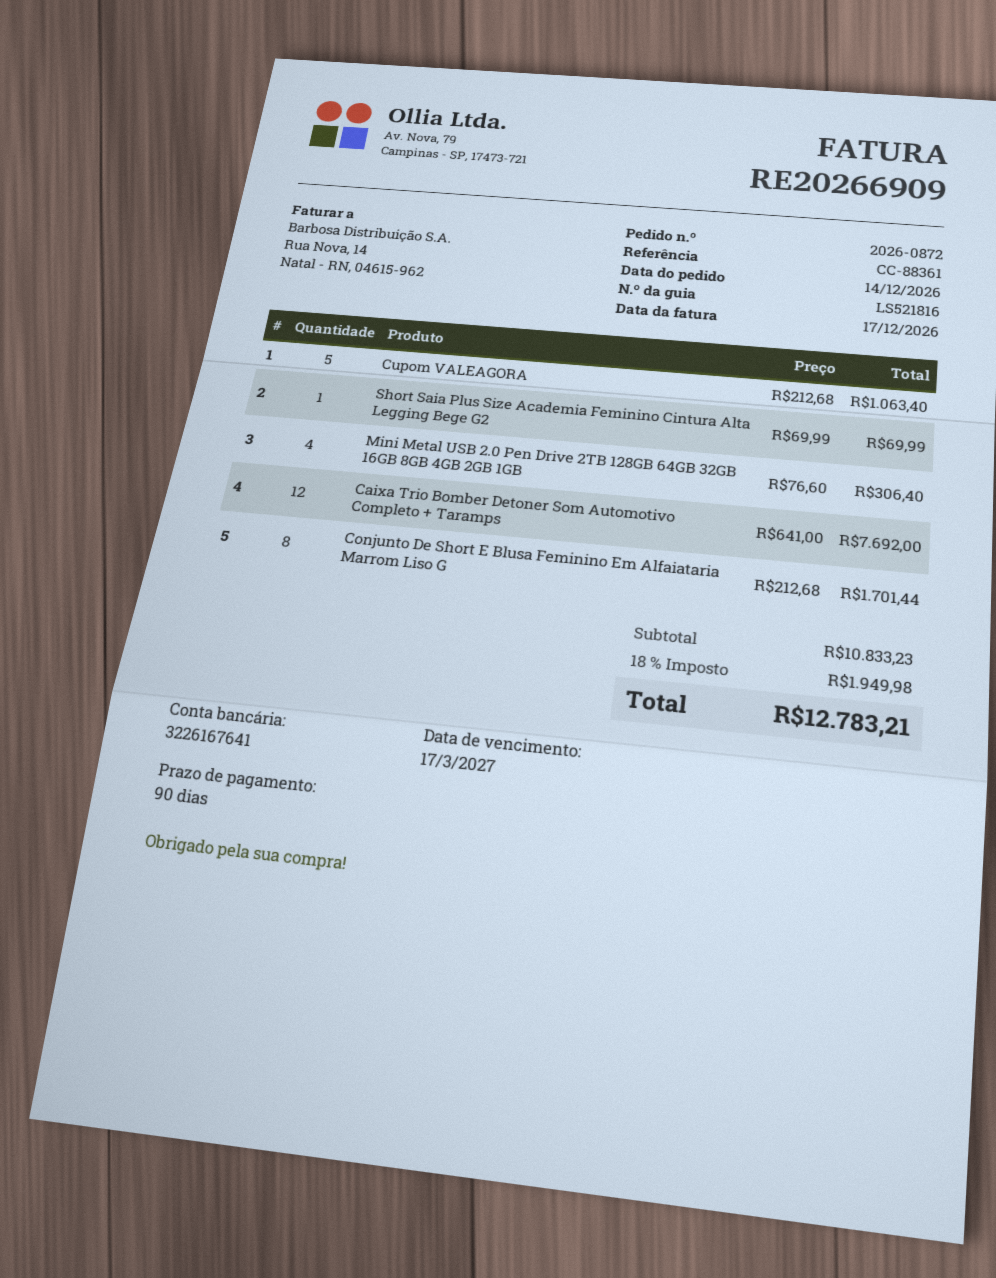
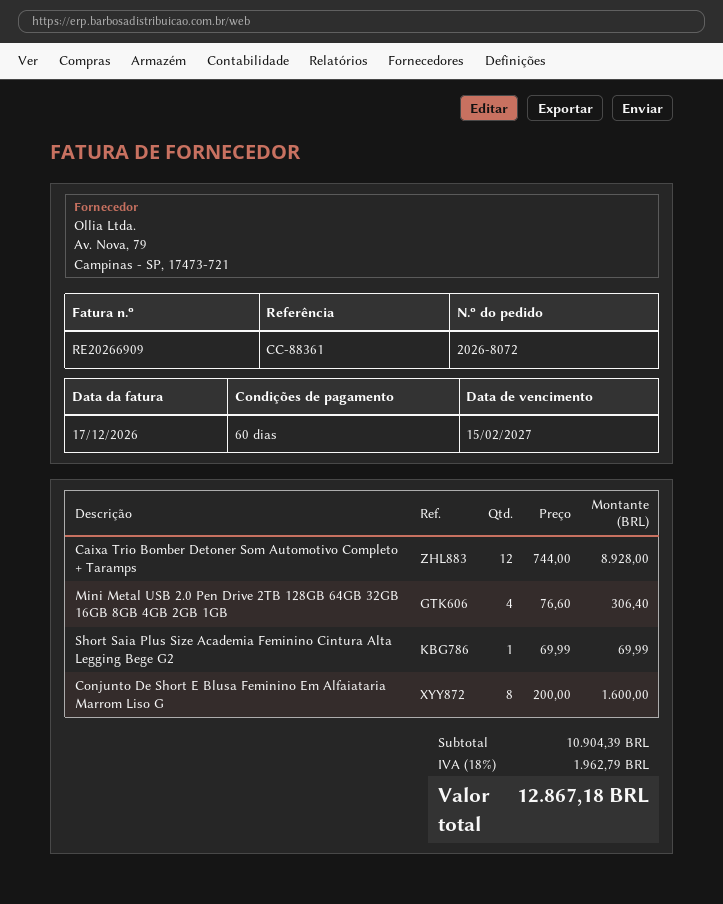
order number: 2026-0872 -> 2026-8072
payment terms: 90 days -> 60 days
due date: 2027-03-17 -> 2027-02-15
Cupom VALEAGORA: 5 x 212.68 = 1063.40 -> none
Caixa Trio Bomber Detoner Som Automotivo Completo + Taramps: 12 x 641.00 = 7692.00 -> 12 x 744.00 = 8928.00
Conjunto De Short E Blusa Feminino Em Alfaiataria Marrom Liso G: 8 x 212.68 = 1701.44 -> 8 x 200.00 = 1600.00
subtotal: 10833.23 -> 10904.39
tax: 18% = 1949.98 -> 18% = 1962.79
total: 12783.21 -> 12867.18

